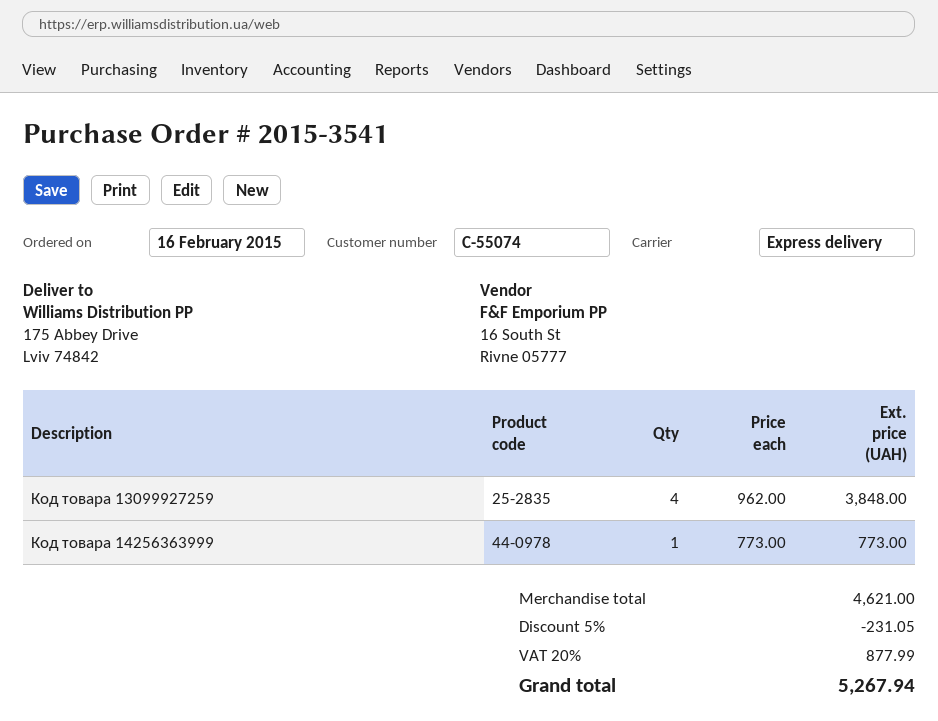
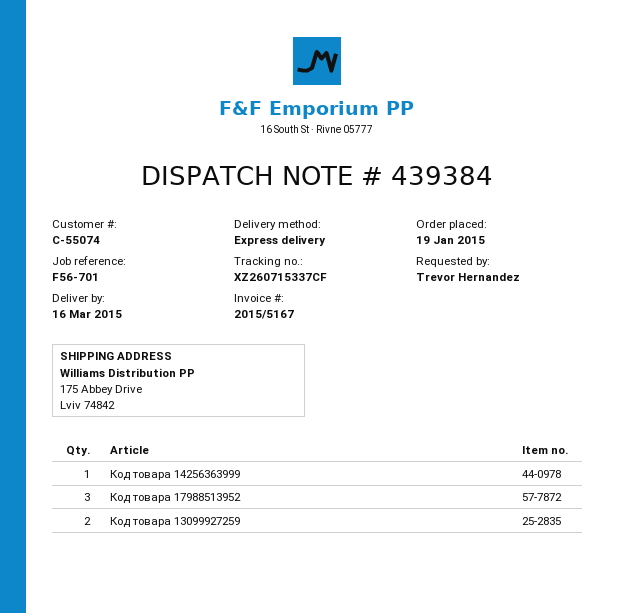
order date: 2015-02-16 -> 2015-01-19
Код товара 13099927259: 4 -> 2
Код товара 17988513952: none -> 3

